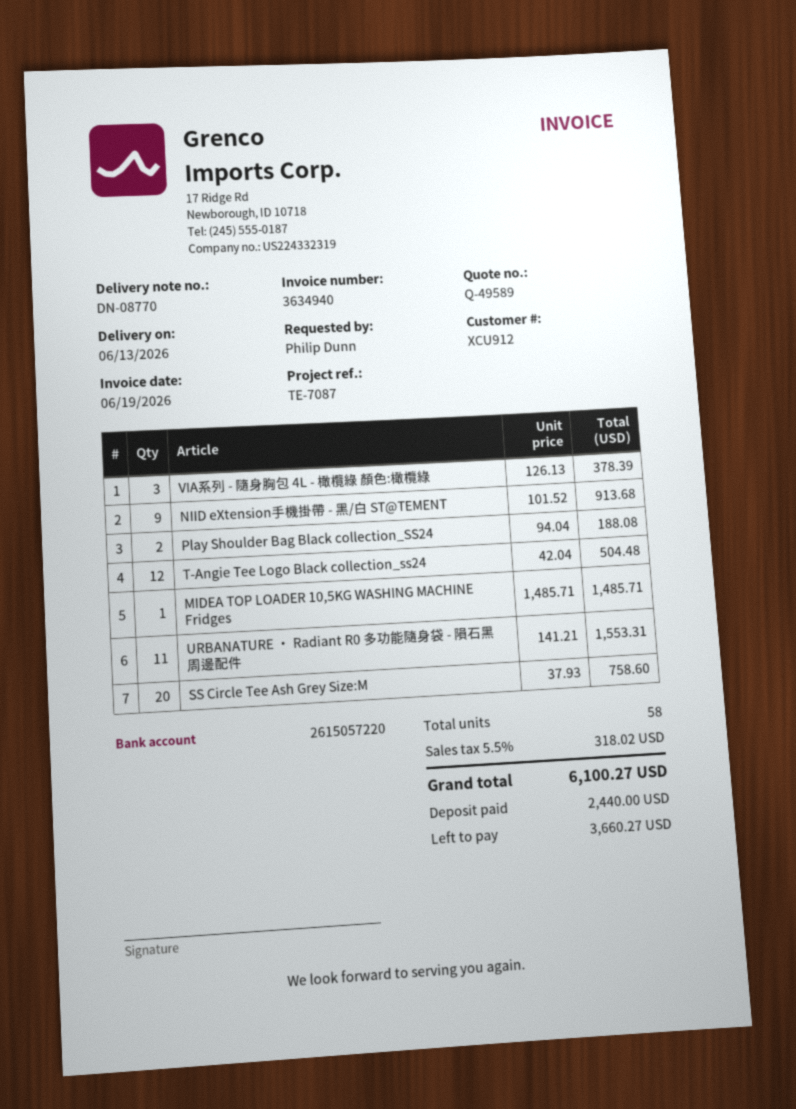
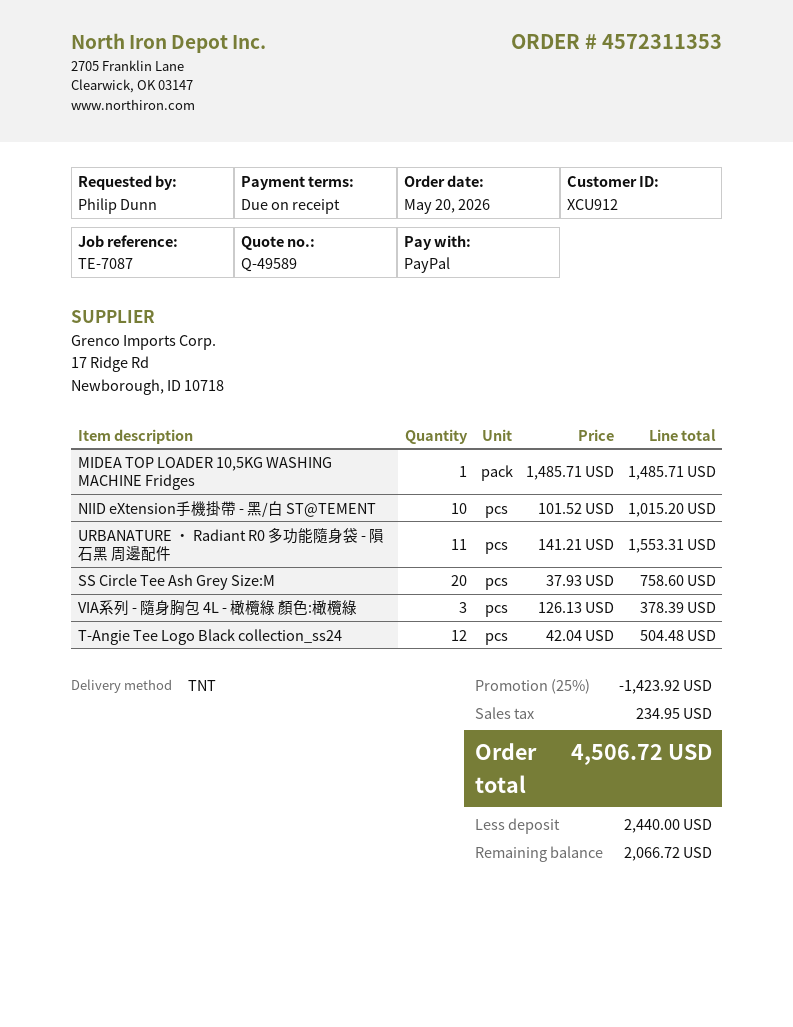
NIID eXtension手機掛帶 - 黑/白 ST@TEMENT: 9 x 101.52 = 913.68 -> 10 x 101.52 = 1015.20
Play Shoulder Bag Black collection_SS24: 2 x 94.04 = 188.08 -> none
discount: none -> 25% = 1423.92
tax: 318.02 -> 234.95
total: 6100.27 -> 4506.72
balance: 3660.27 -> 2066.72

